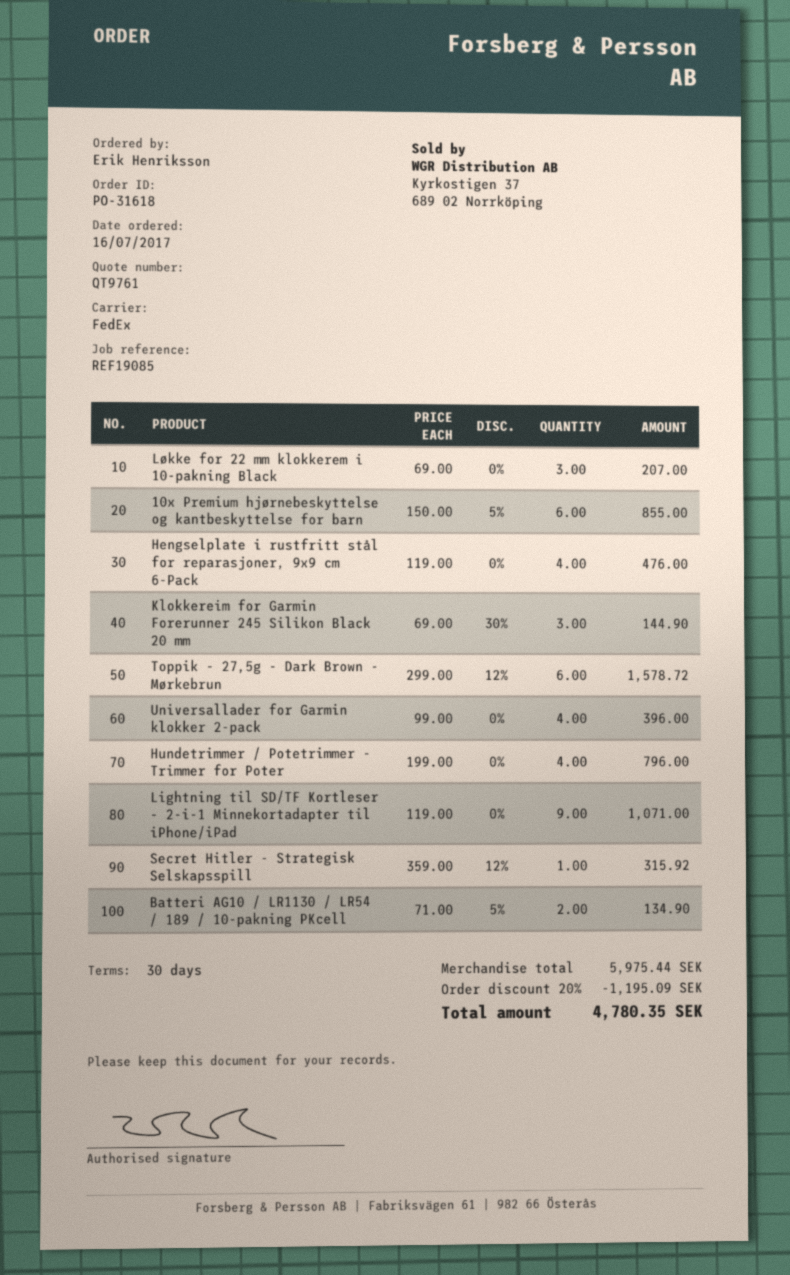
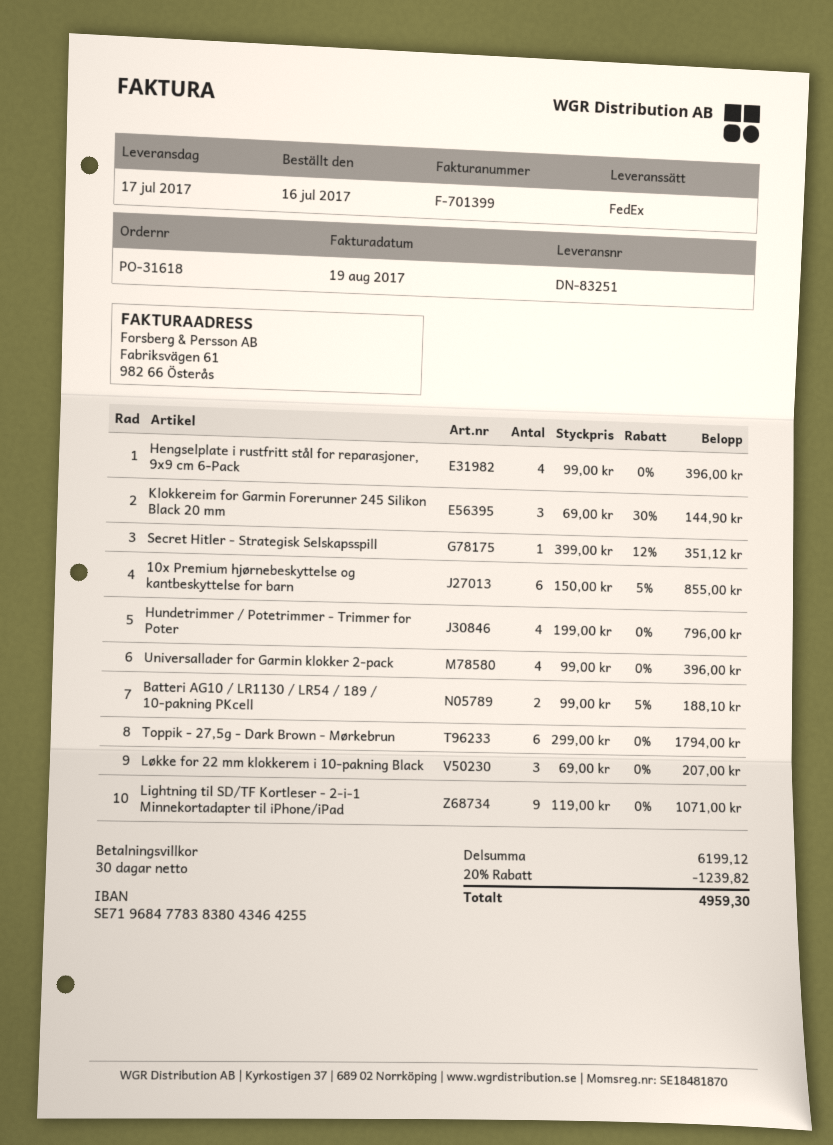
Hengselplate i rustfritt stål for reparasjoner, 9x9 cm 6-Pack: 4 x 119.00 = 476.00 -> 4 x 99.00 = 396.00
Toppik - 27,5g - Dark Brown - Mørkebrun: 6 x 299.00 - 12% = 1578.72 -> 6 x 299.00 = 1794.00
Secret Hitler - Strategisk Selskapsspill: 1 x 359.00 - 12% = 315.92 -> 1 x 399.00 - 12% = 351.12
Batteri AG10 / LR1130 / LR54 / 189 / 10-pakning PKcell: 2 x 71.00 - 5% = 134.90 -> 2 x 99.00 - 5% = 188.10
subtotal: 5975.44 -> 6199.12
discount: 20% = 1195.09 -> 20% = 1239.82
total: 4780.35 -> 4959.30

